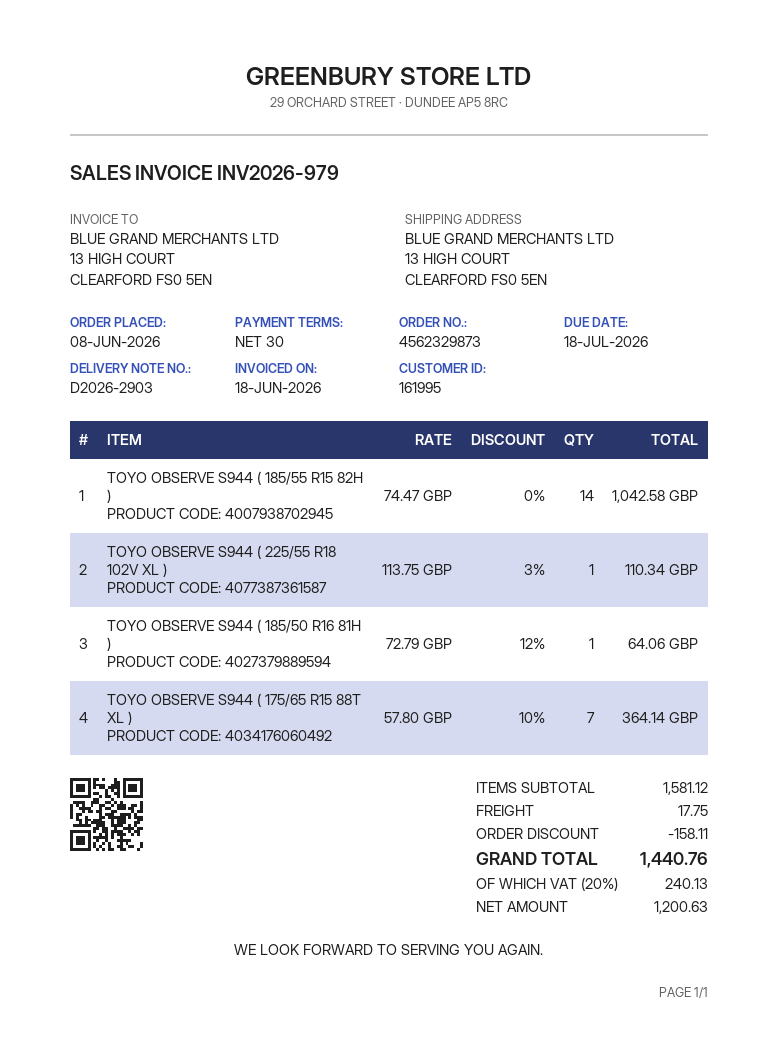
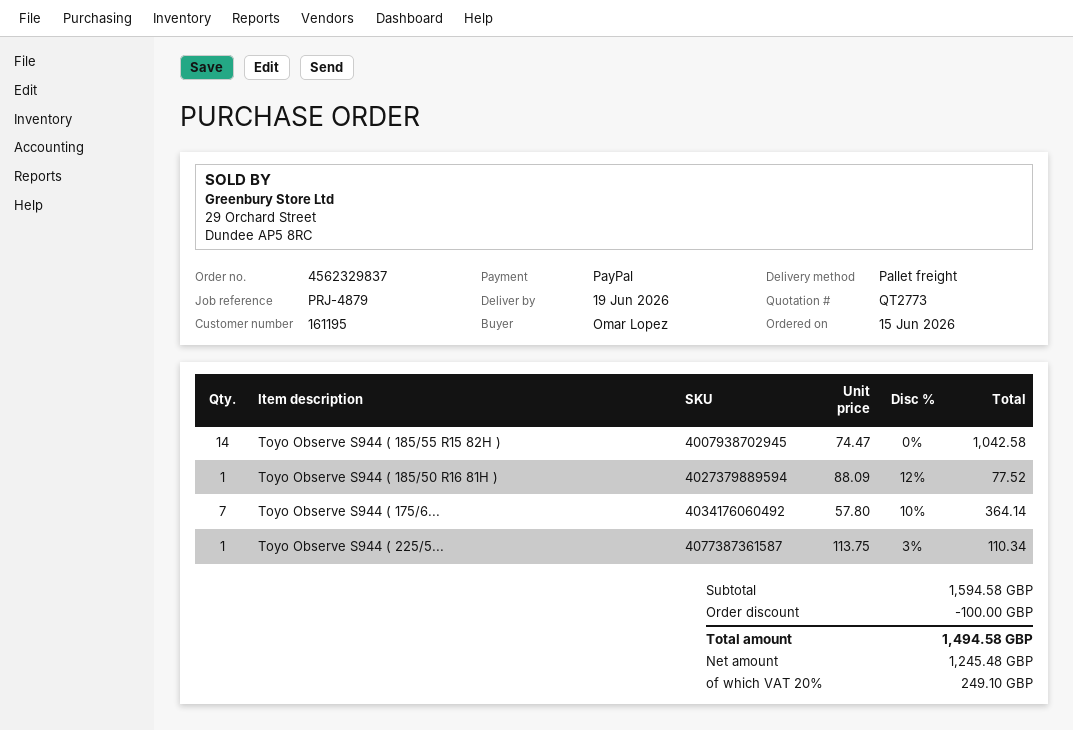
order number: 4562329873 -> 4562329837
order date: 2026-06-08 -> 2026-06-15
customer number: 161995 -> 161195
TOYO OBSERVE S944 ( 185/50 R16 81H ): 1 x 72.79 - 12% = 64.06 -> 1 x 88.09 - 12% = 77.52
subtotal: 1581.12 -> 1594.58
discount: 158.11 -> 100.00
shipping: 17.75 -> none
net: 1200.63 -> 1245.48
tax: 20% = 240.13 -> 20% = 249.10
total: 1440.76 -> 1494.58

